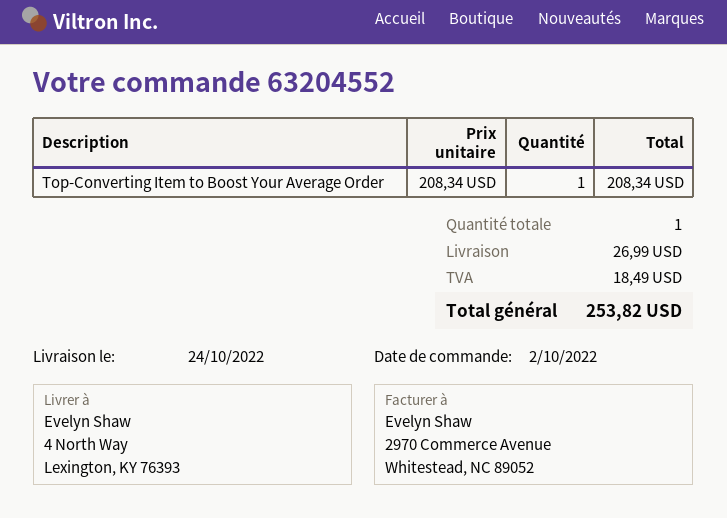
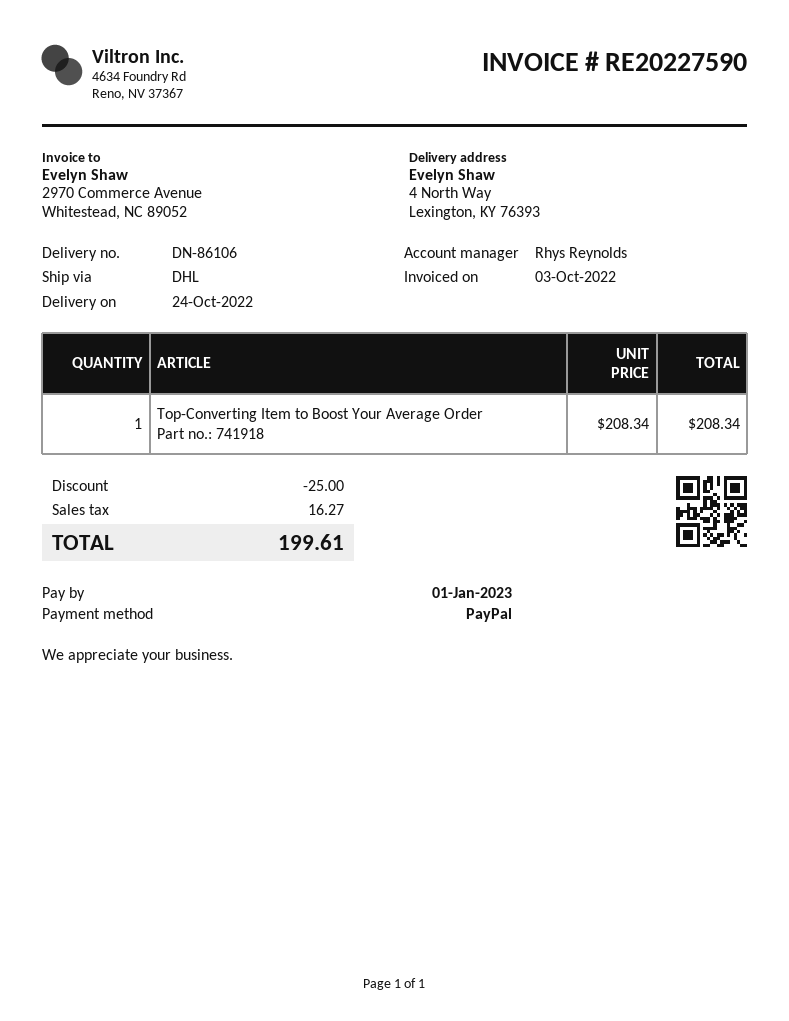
discount: none -> 25.00
shipping: 26.99 -> none
tax: 18.49 -> 16.27
total: 253.82 -> 199.61

